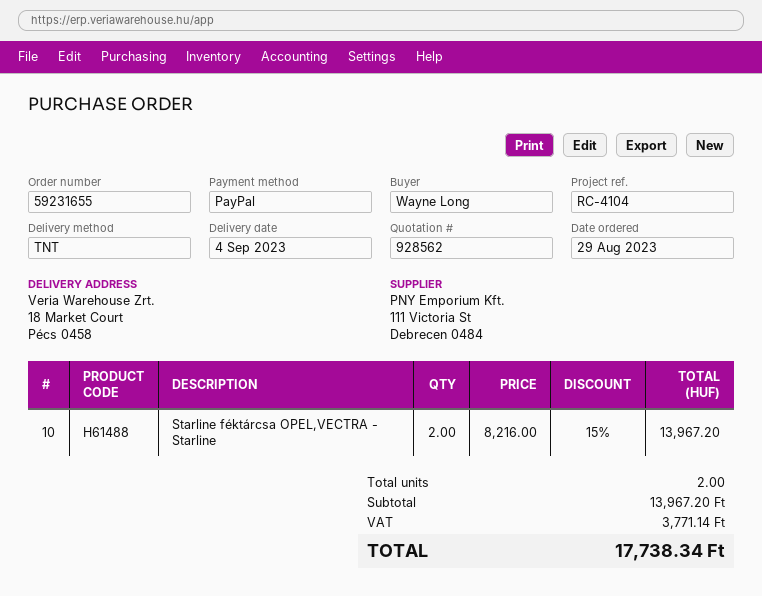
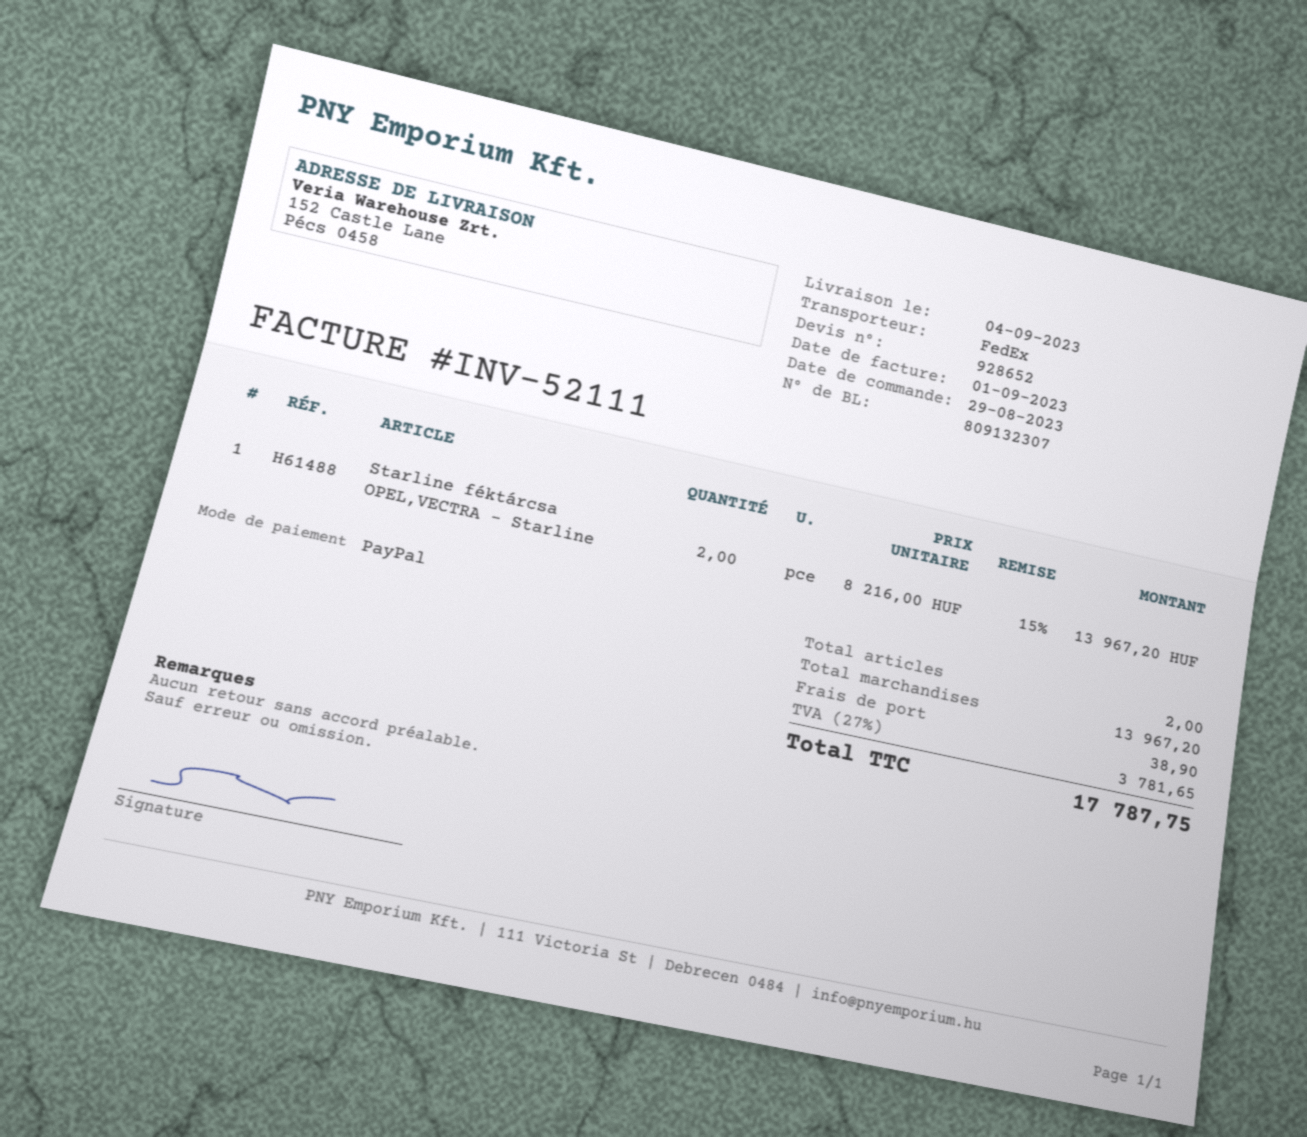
quote number: 928562 -> 928652
shipping method: TNT -> FedEx
ship to: 18 Market Court, Pécs 0458 -> 152 Castle Lane, Pécs 0458
shipping: none -> 38.90
tax: 3771.14 -> 3781.65
total: 17738.34 -> 17787.75

